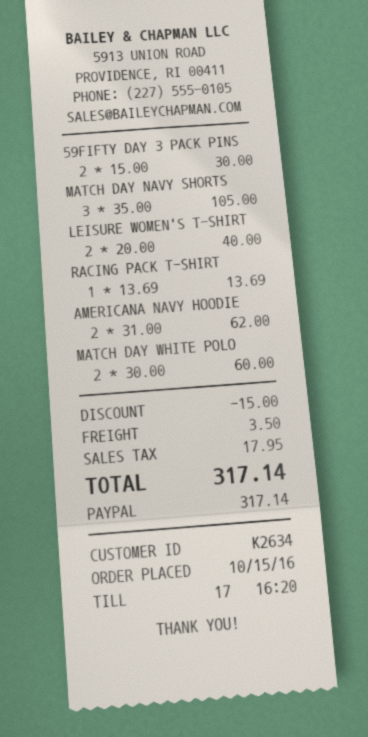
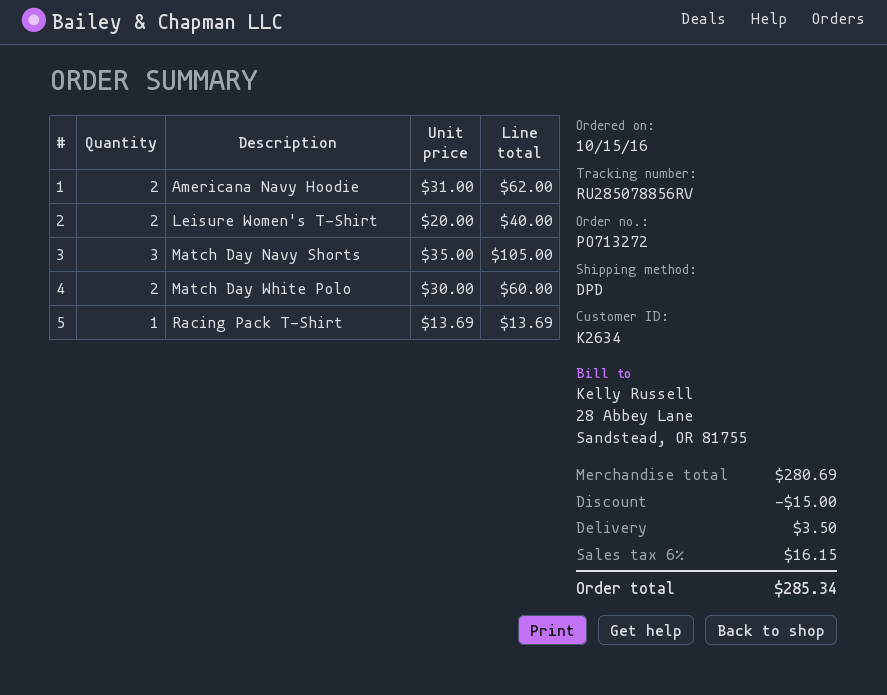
59FIFTY DAY 3 PACK PINS: 2 x 15.00 = 30.00 -> none
tax: 17.95 -> 16.15
total: 317.14 -> 285.34

